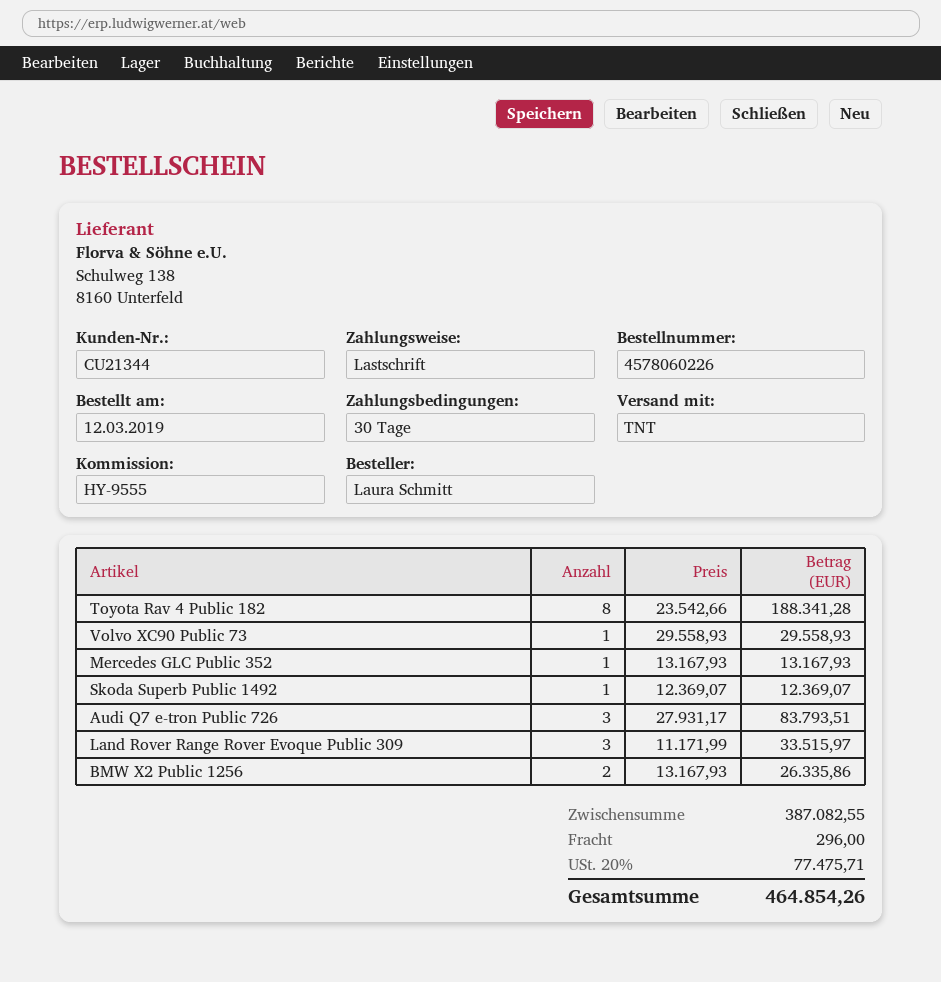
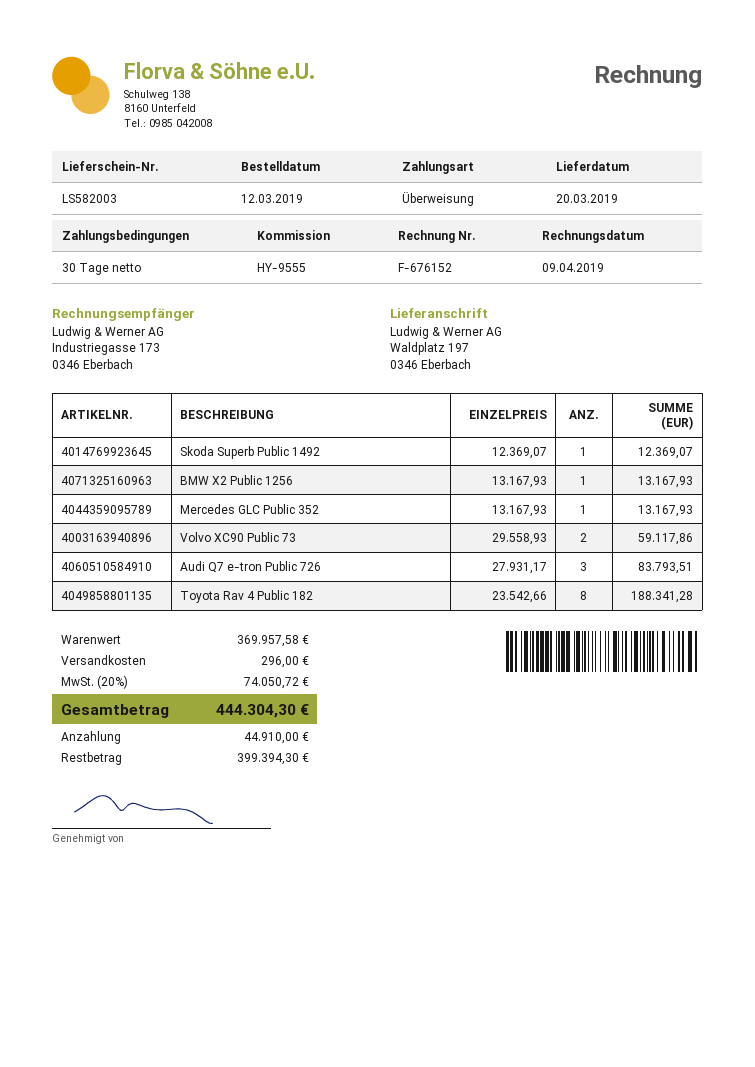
payment method: direct debit -> bank transfer
Volvo XC90 Public 73: 1 x 29558.93 = 29558.93 -> 2 x 29558.93 = 59117.86
Land Rover Range Rover Evoque Public 309: 3 x 11171.99 = 33515.97 -> none
BMW X2 Public 1256: 2 x 13167.93 = 26335.86 -> 1 x 13167.93 = 13167.93
subtotal: 387082.55 -> 369957.58
tax: 20% = 77475.71 -> 20% = 74050.72
total: 464854.26 -> 444304.30

